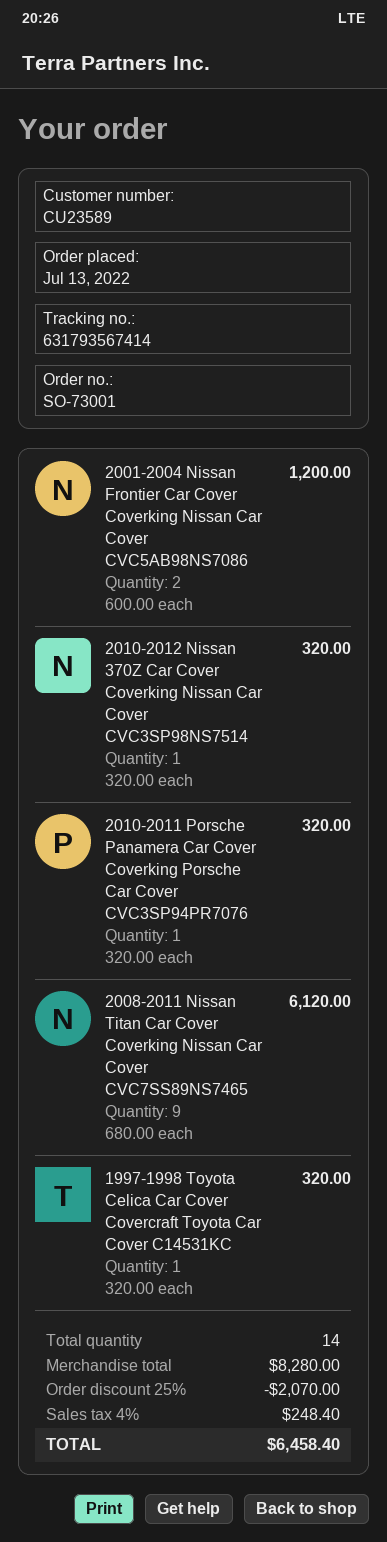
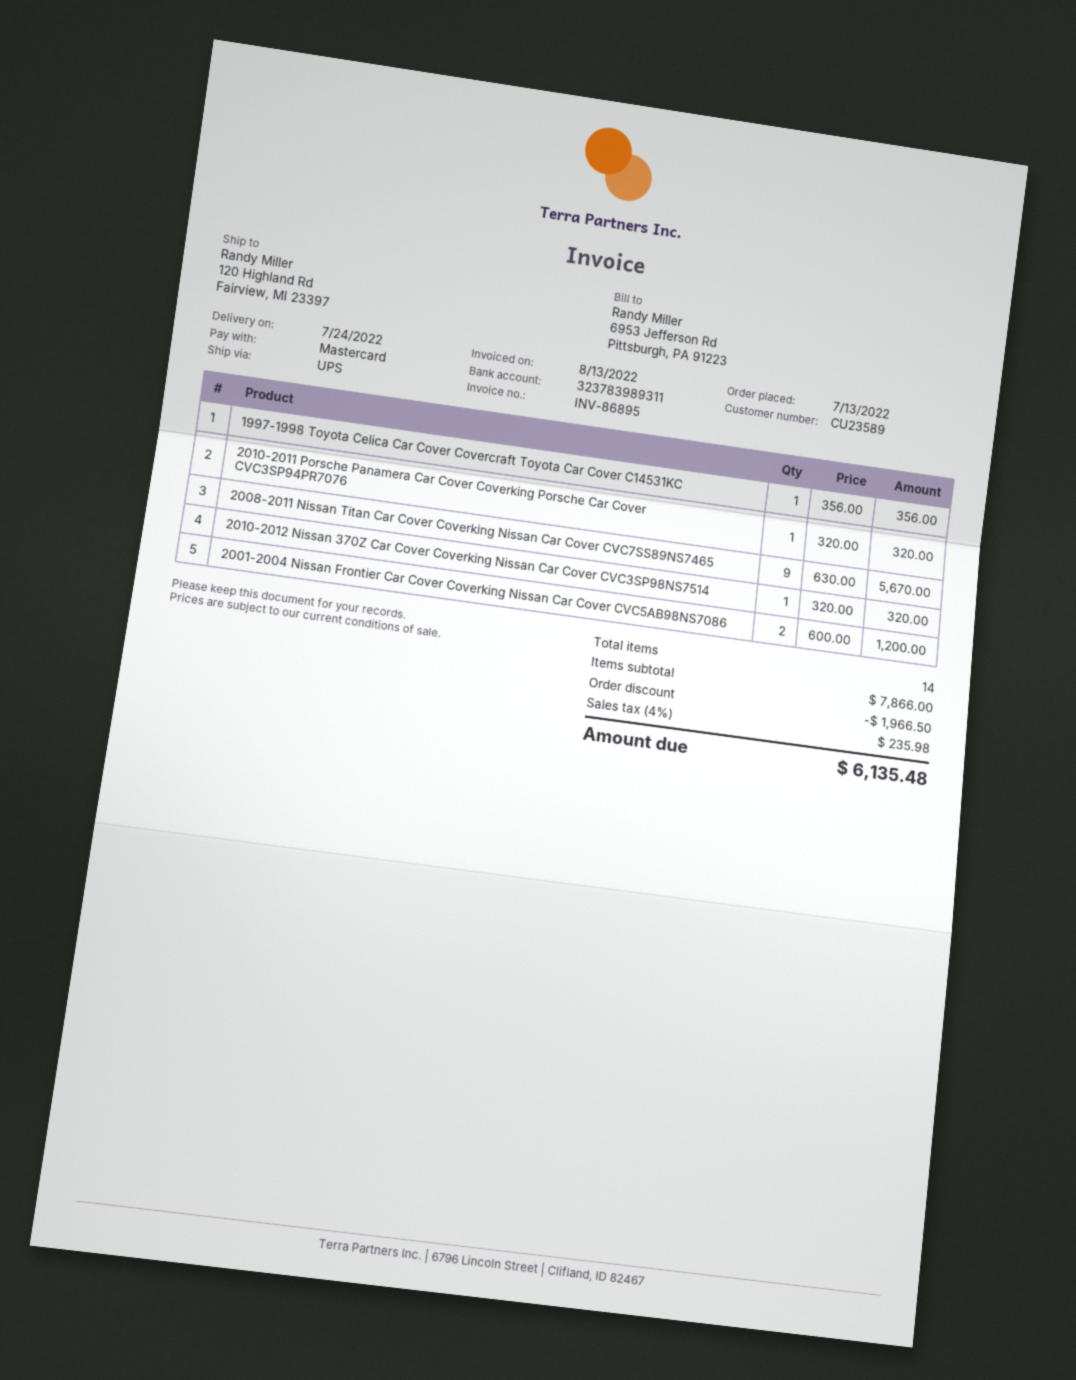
2008-2011 Nissan Titan Car Cover Coverking Nissan Car Cover CVC7SS89NS7465: 9 x 680.00 = 6120.00 -> 9 x 630.00 = 5670.00
1997-1998 Toyota Celica Car Cover Covercraft Toyota Car Cover C14531KC: 1 x 320.00 = 320.00 -> 1 x 356.00 = 356.00
subtotal: 8280.00 -> 7866.00
discount: 2070.00 -> 1966.50
tax: 4% = 248.40 -> 4% = 235.98
total: 6458.40 -> 6135.48

